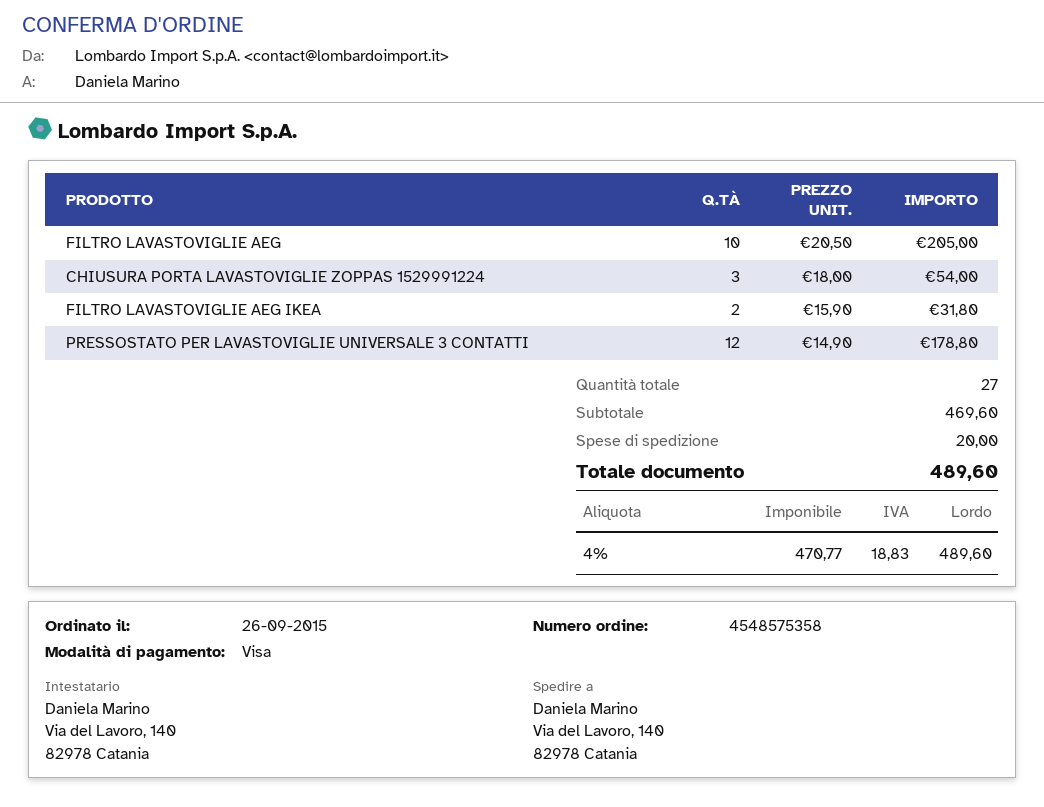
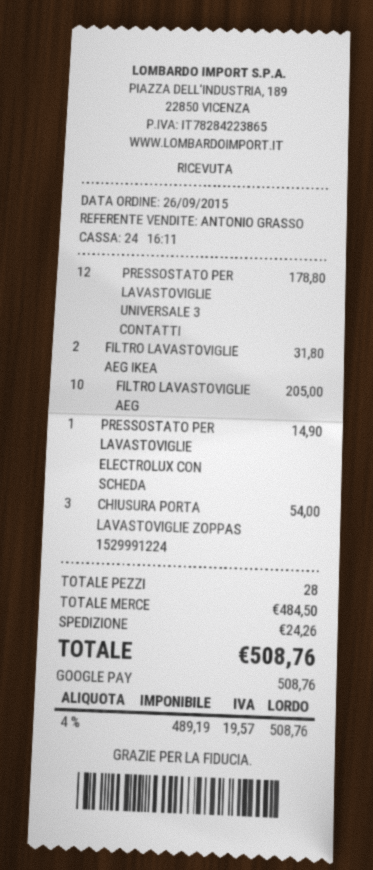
payment method: Visa -> Google Pay
PRESSOSTATO PER LAVASTOVIGLIE ELECTROLUX CON SCHEDA: none -> 1 for 14.90
total quantity: 27 -> 28
subtotal: 469.60 -> 484.50
shipping: 20.00 -> 24.26
net: 470.77 -> 489.19
tax: 4% = 18.83 -> 4% = 19.57
total: 489.60 -> 508.76

